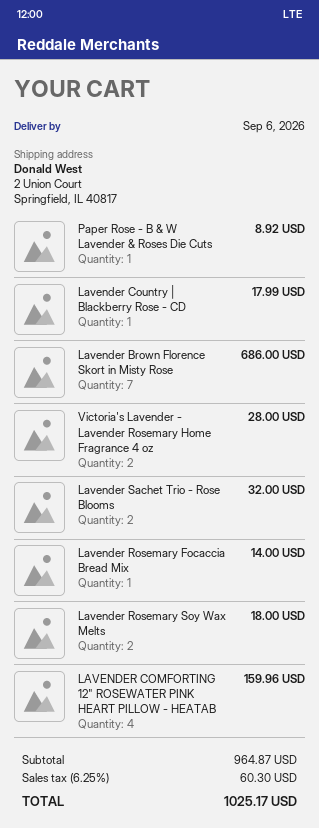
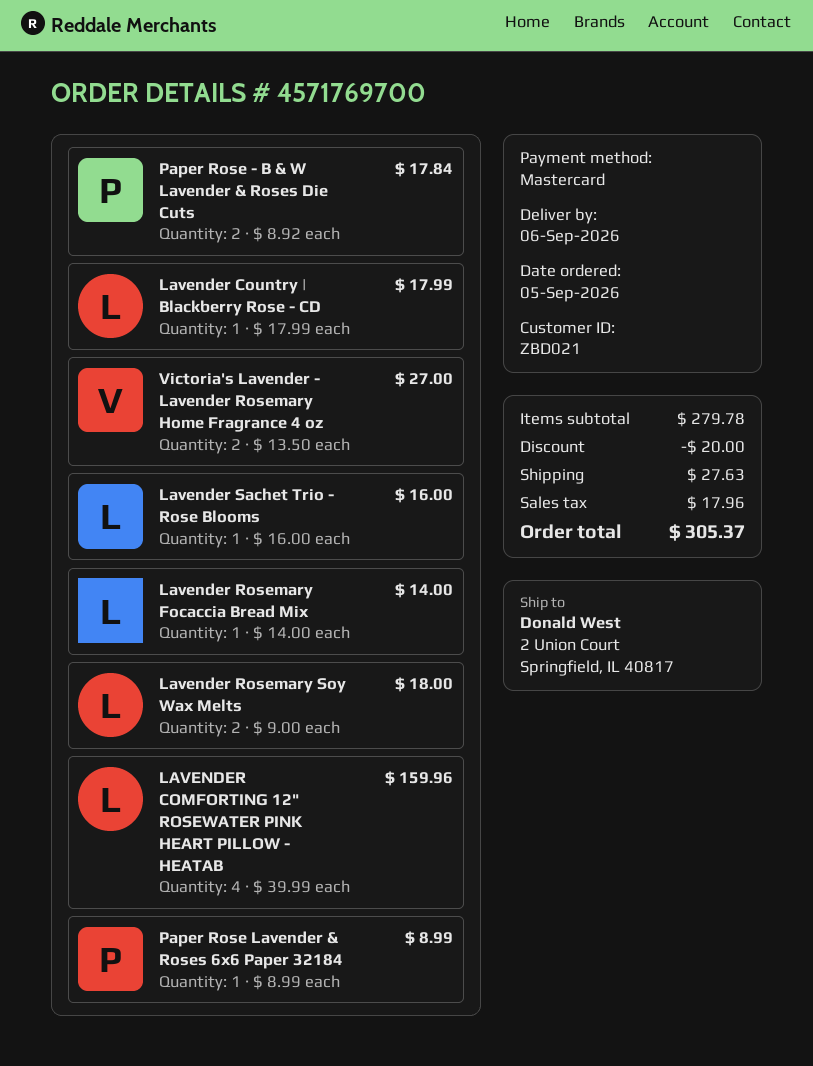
Paper Rose - B & W Lavender & Roses Die Cuts: 1 for 8.92 -> 2 for 17.84
Lavender Brown Florence Skort in Misty Rose: 7 for 686.00 -> none
Victoria's Lavender - Lavender Rosemary Home Fragrance 4 oz: 2 for 28.00 -> 2 for 27.00
Lavender Sachet Trio - Rose Blooms: 2 for 32.00 -> 1 for 16.00
Paper Rose Lavender & Roses 6x6 Paper 32184: none -> 1 for 8.99
subtotal: 964.87 -> 279.78
discount: none -> 20.00
shipping: none -> 27.63
tax: 60.30 -> 17.96
total: 1025.17 -> 305.37

